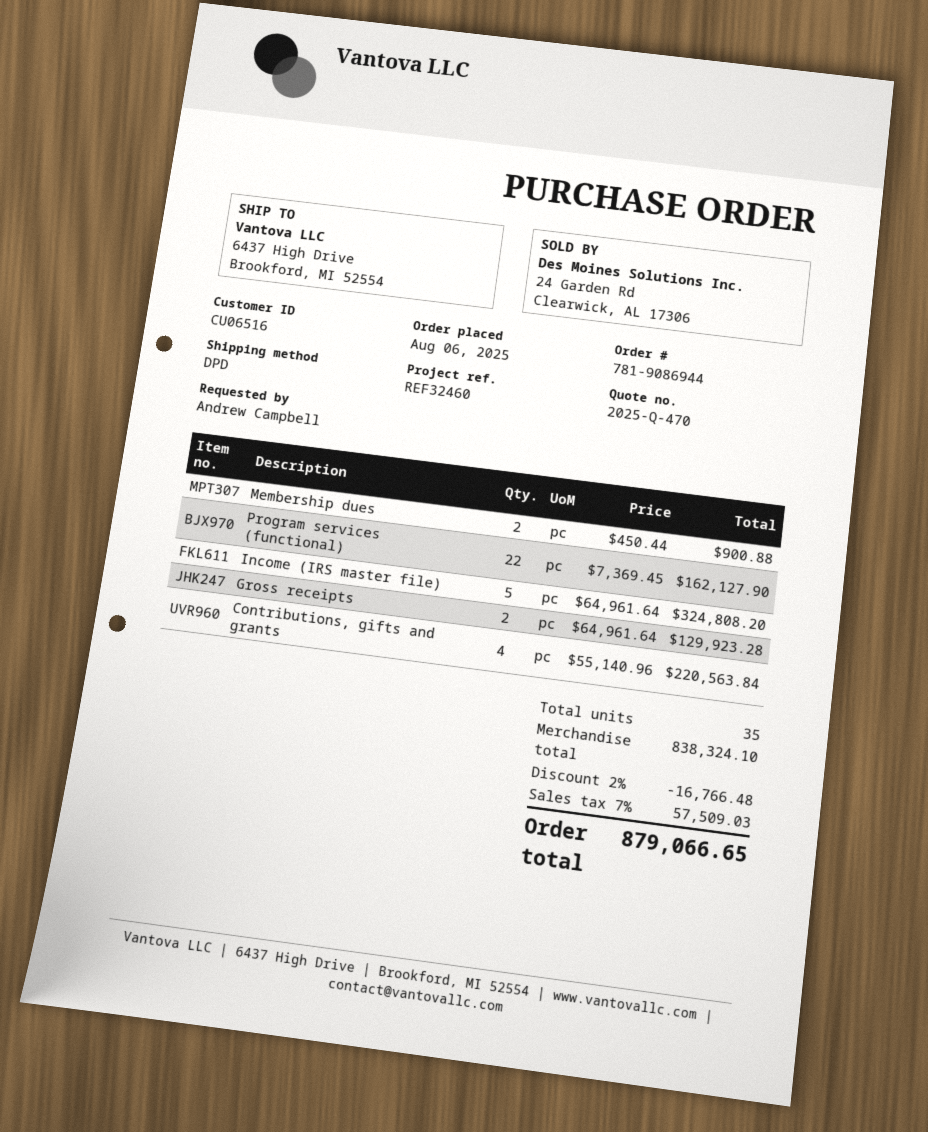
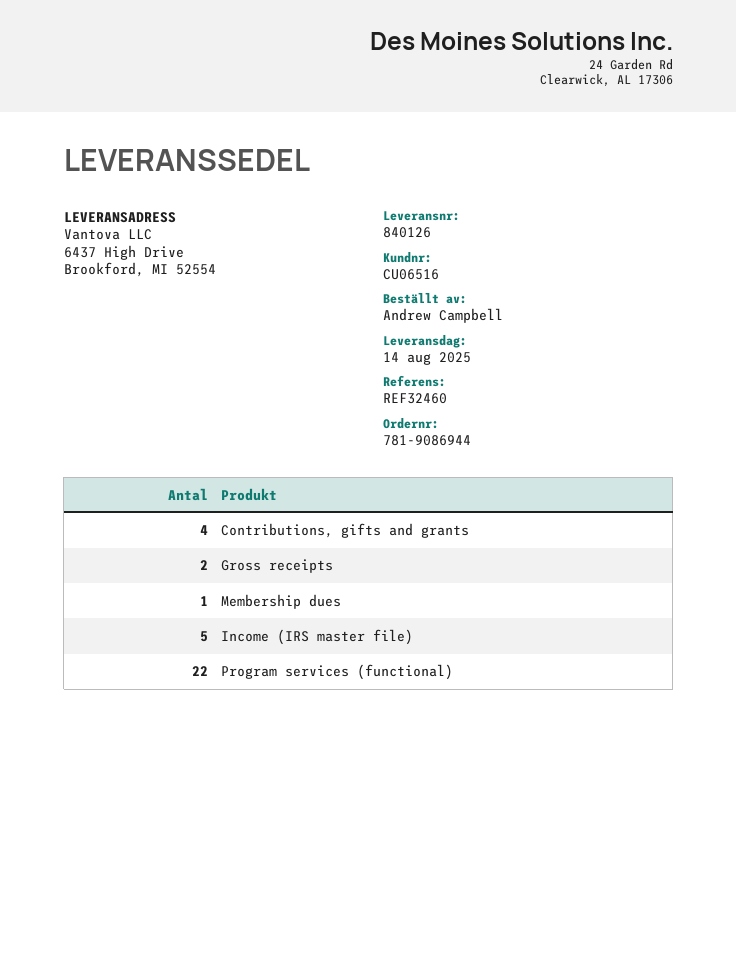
Membership dues: 2 -> 1

